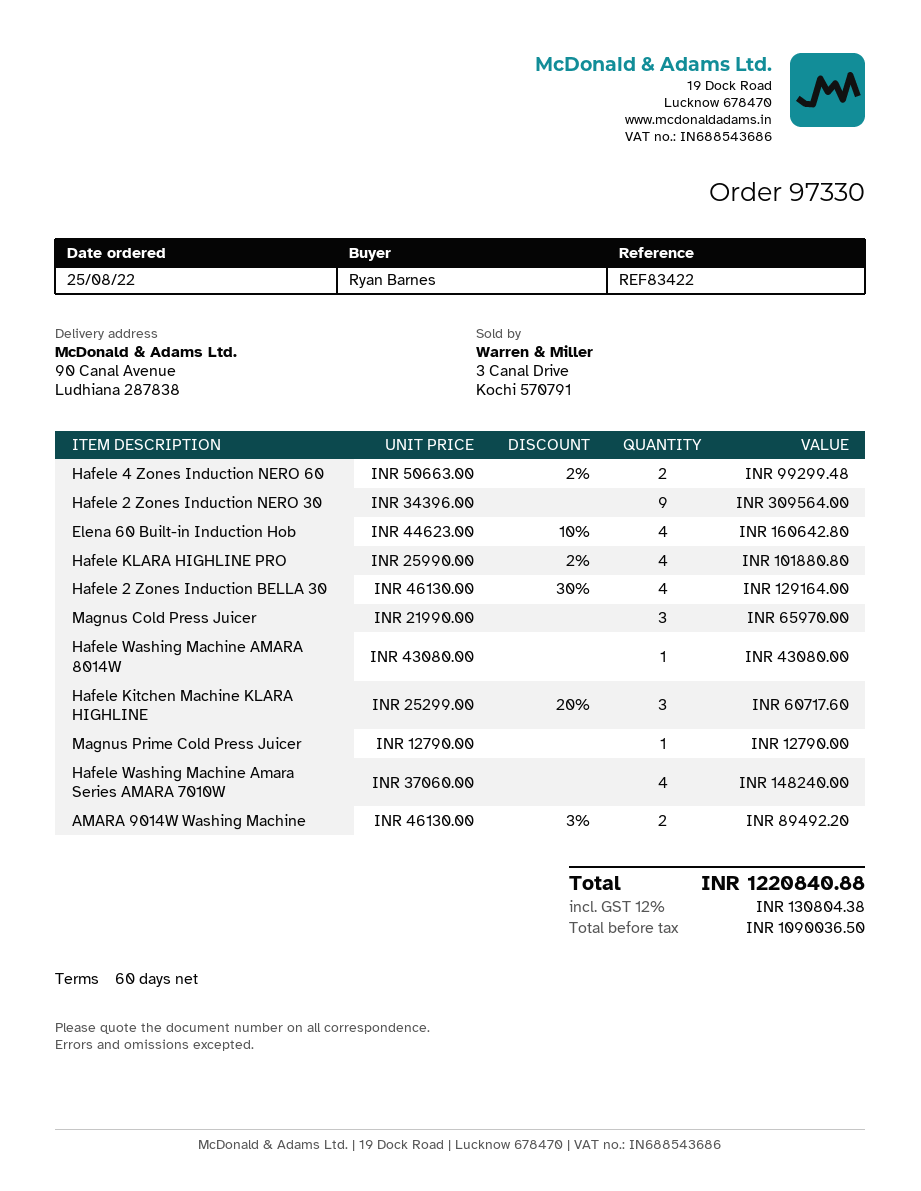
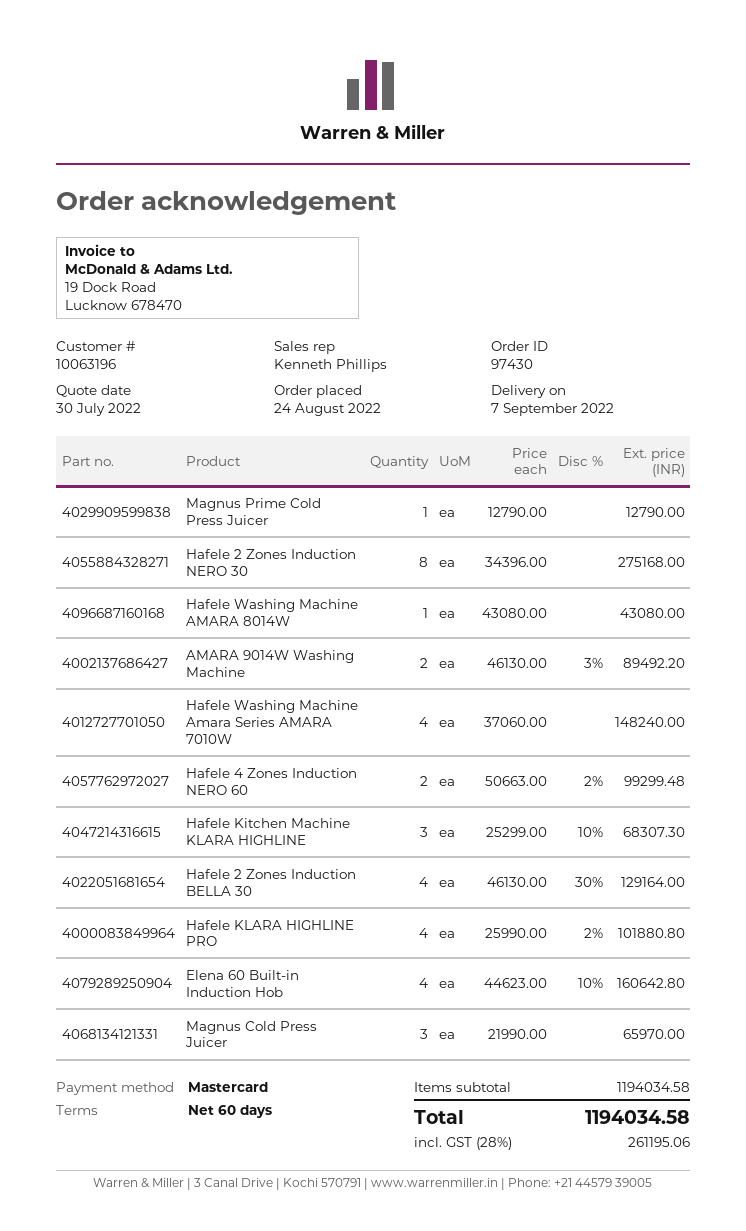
order number: 97330 -> 97430
order date: 2022-08-25 -> 2022-08-24
Hafele 2 Zones Induction NERO 30: 9 x 34396.00 = 309564.00 -> 8 x 34396.00 = 275168.00
Hafele Kitchen Machine KLARA HIGHLINE: 3 x 25299.00 - 20% = 60717.60 -> 3 x 25299.00 - 10% = 68307.30
tax: 12% = 130804.38 -> 28% = 261195.06
total: 1220840.88 -> 1194034.58

